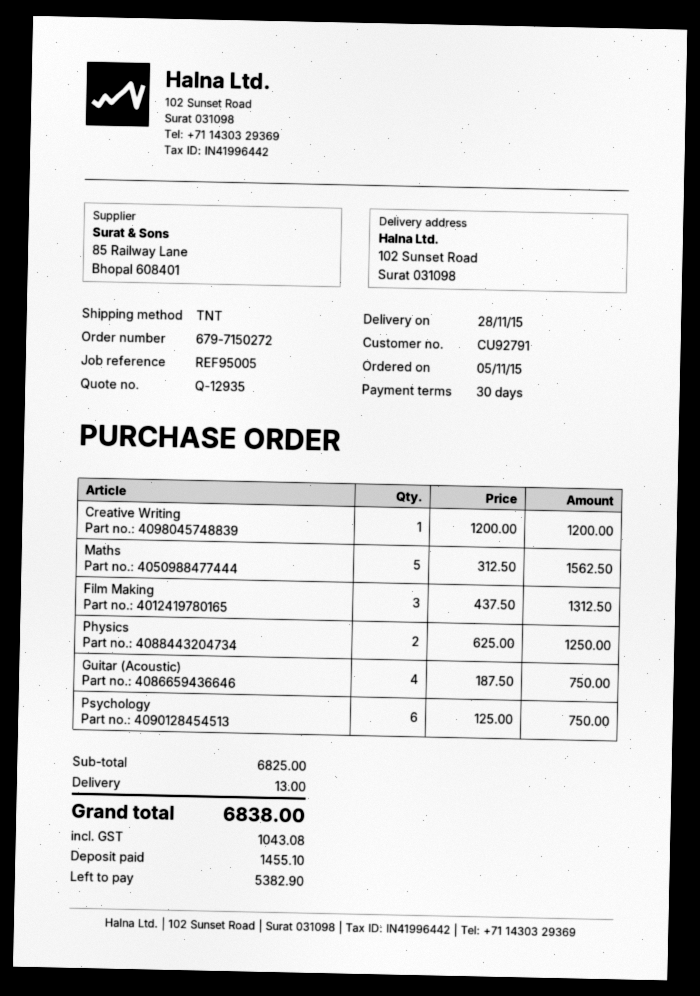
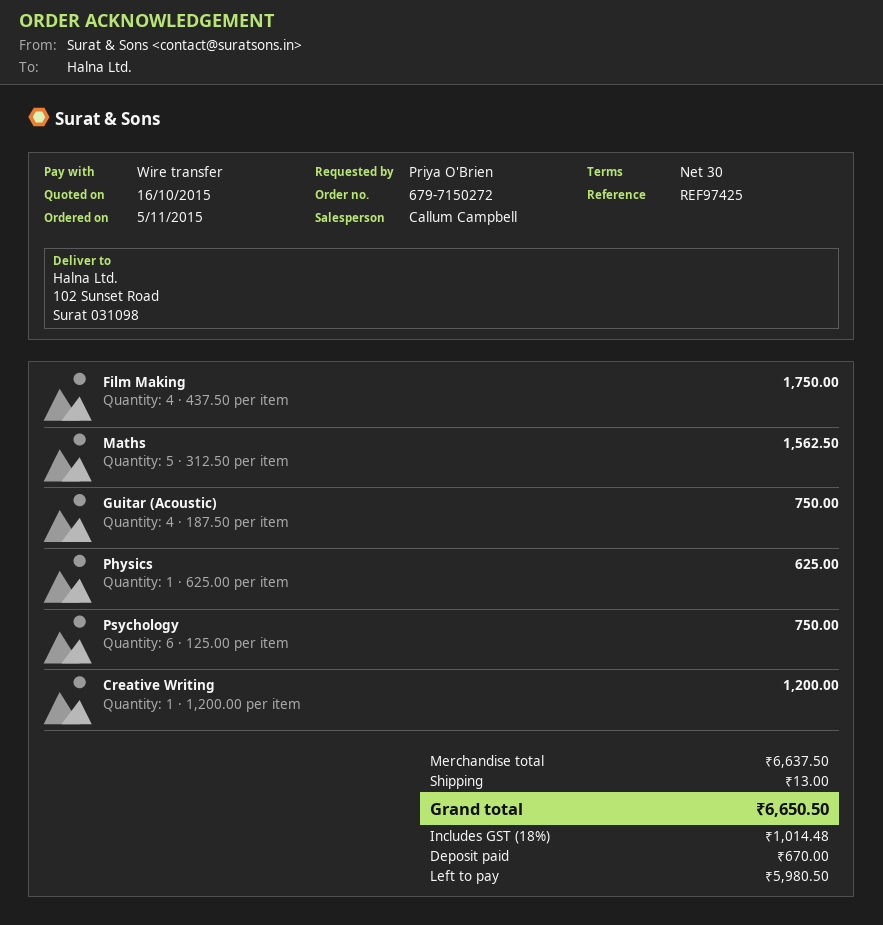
reference: REF95005 -> REF97425
Film Making: 3 x 437.50 = 1312.50 -> 4 x 437.50 = 1750.00
Physics: 2 x 625.00 = 1250.00 -> 1 x 625.00 = 625.00
subtotal: 6825.00 -> 6637.50
tax: 1043.08 -> 1014.48
total: 6838.00 -> 6650.50
deposit: 1455.10 -> 670.00
balance: 5382.90 -> 5980.50

